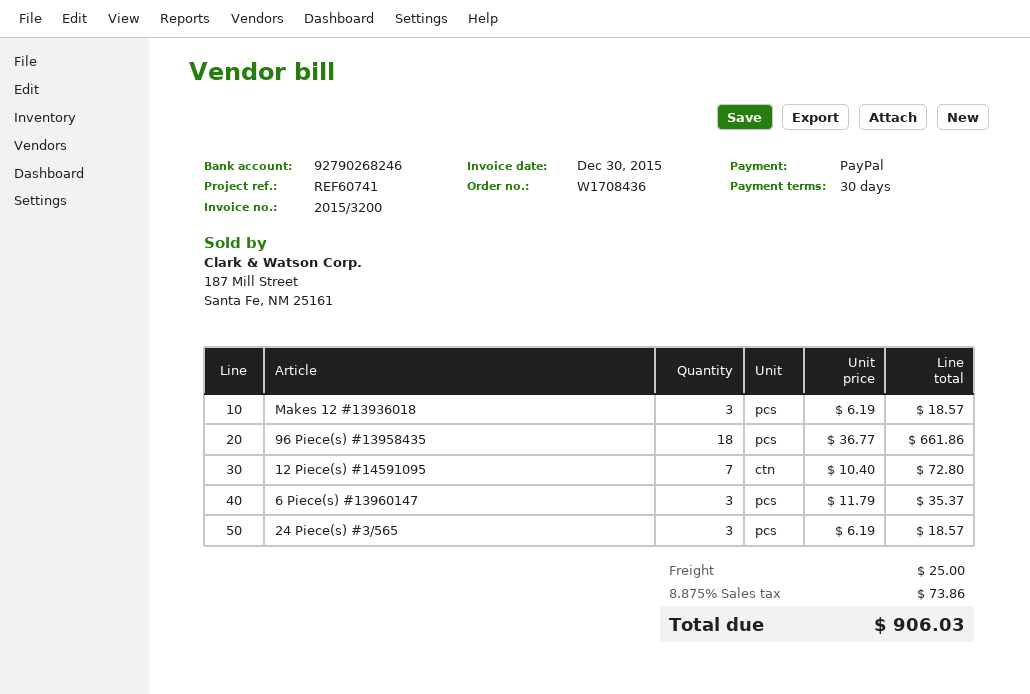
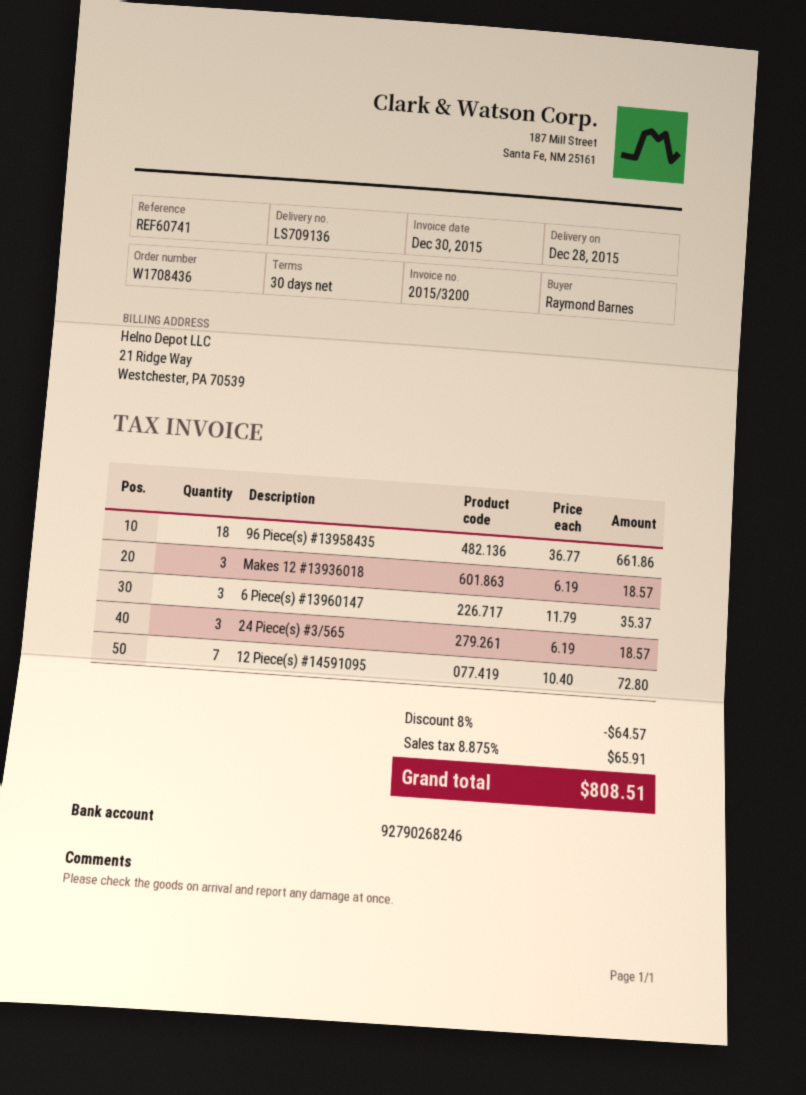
discount: none -> 8% = 64.57
shipping: 25.00 -> none
tax: 8.875% = 73.86 -> 8.875% = 65.91
total: 906.03 -> 808.51

